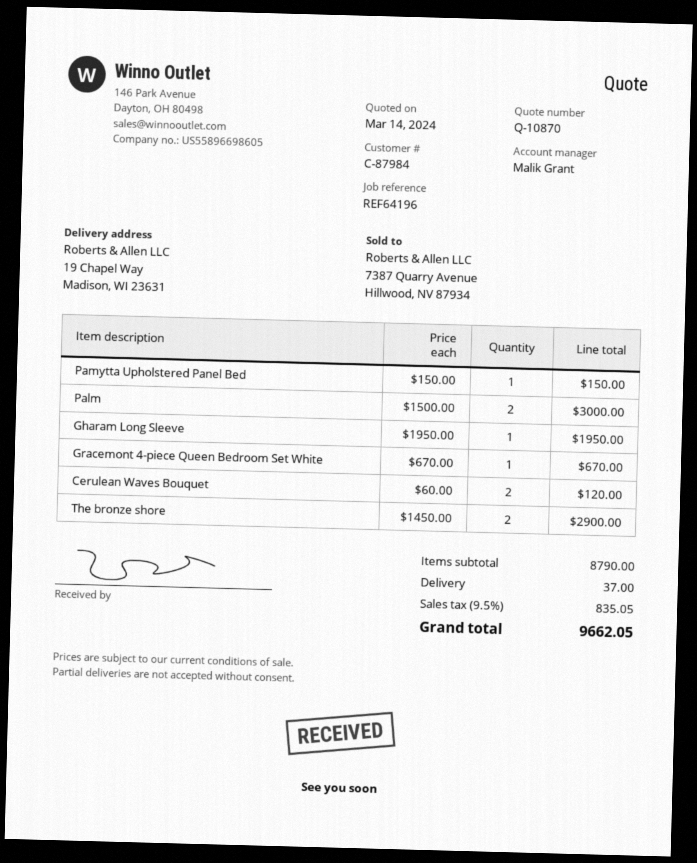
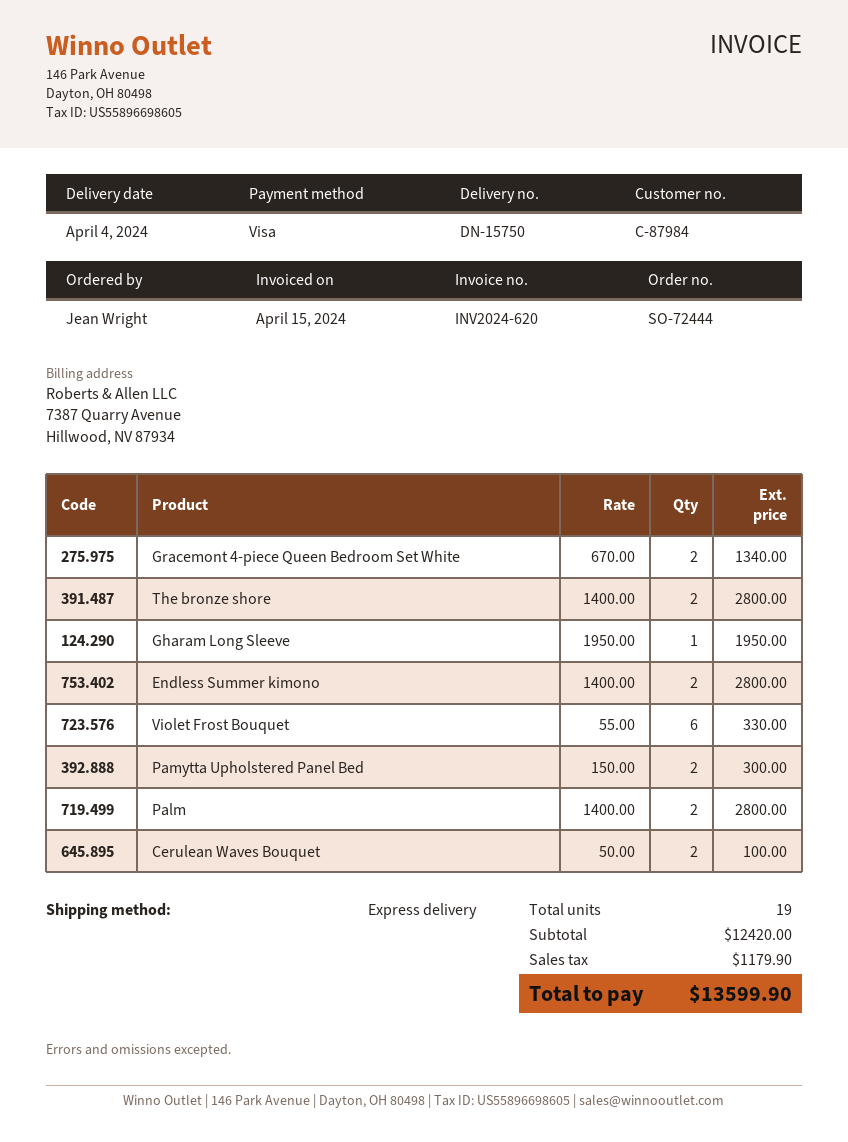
Pamytta Upholstered Panel Bed: 1 x 150.00 = 150.00 -> 2 x 150.00 = 300.00
Palm: 2 x 1500.00 = 3000.00 -> 2 x 1400.00 = 2800.00
Gracemont 4-piece Queen Bedroom Set White: 1 x 670.00 = 670.00 -> 2 x 670.00 = 1340.00
Cerulean Waves Bouquet: 2 x 60.00 = 120.00 -> 2 x 50.00 = 100.00
The bronze shore: 2 x 1450.00 = 2900.00 -> 2 x 1400.00 = 2800.00
Endless Summer kimono: none -> 2 x 1400.00 = 2800.00
Violet Frost Bouquet: none -> 6 x 55.00 = 330.00
subtotal: 8790.00 -> 12420.00
shipping: 37.00 -> none
tax: 835.05 -> 1179.90
total: 9662.05 -> 13599.90

